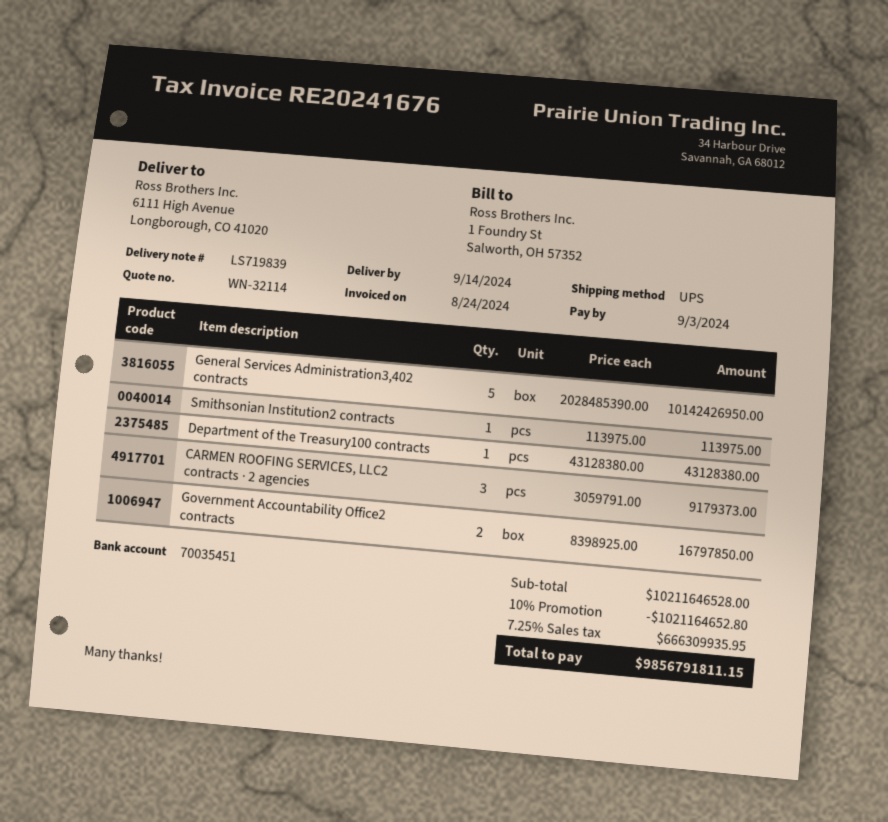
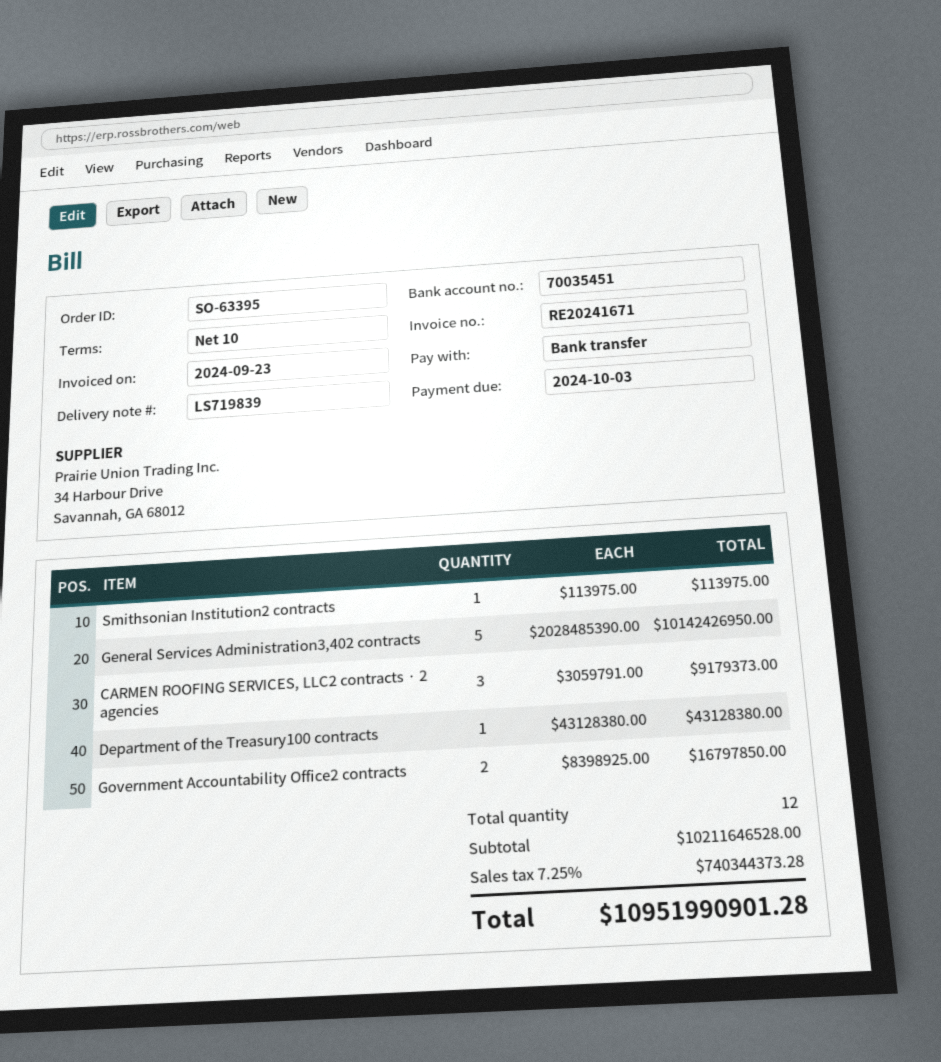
invoice number: RE20241676 -> RE20241671
invoice date: 2024-08-24 -> 2024-09-23
due date: 2024-09-03 -> 2024-10-03
discount: 10% = 1021164652.80 -> none
tax: 7.25% = 666309935.95 -> 7.25% = 740344373.28
total: 9856791811.15 -> 10951990901.28

